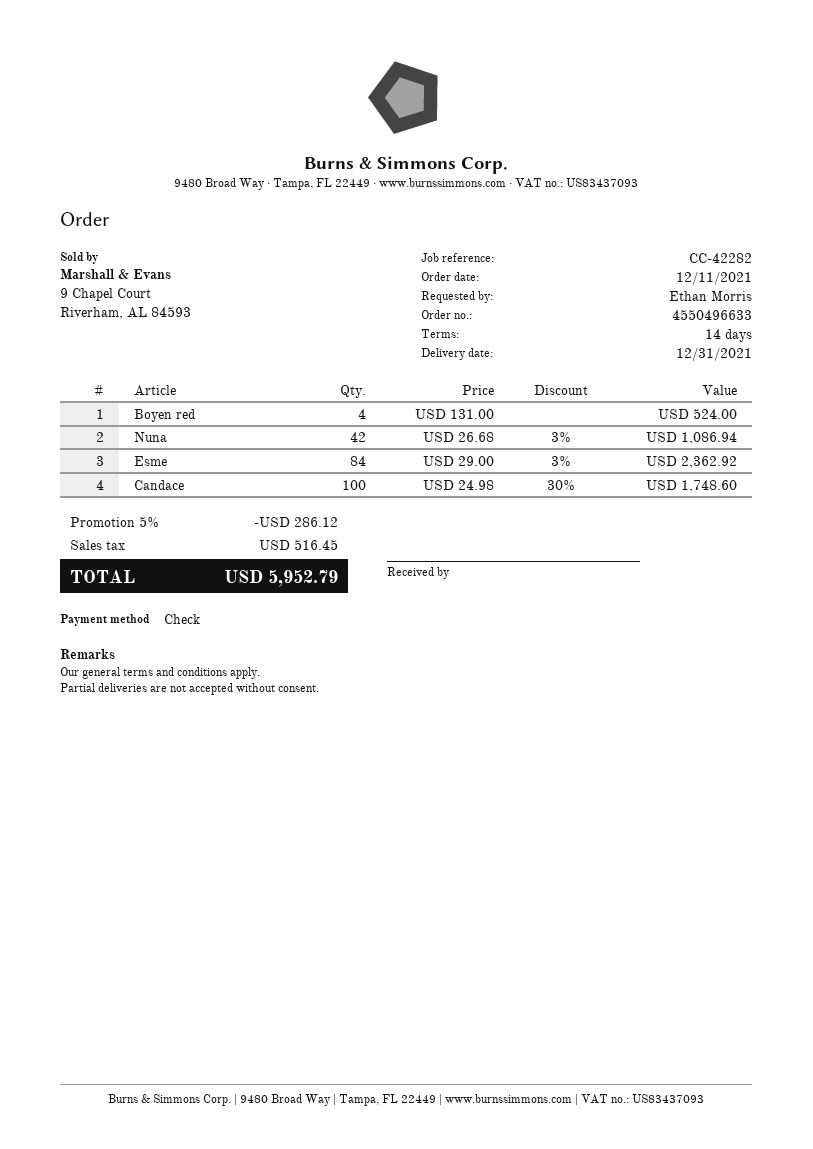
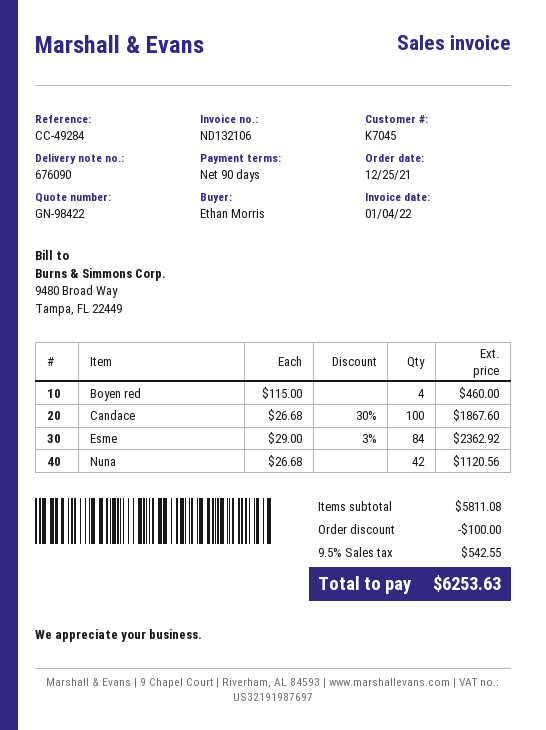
order date: 2021-12-11 -> 2021-12-25
payment terms: 14 days -> 90 days
reference: CC-42282 -> CC-49284
Boyen red: 4 x 131.00 = 524.00 -> 4 x 115.00 = 460.00
Nuna: 42 x 26.68 - 3% = 1086.94 -> 42 x 26.68 = 1120.56
Candace: 100 x 24.98 - 30% = 1748.60 -> 100 x 26.68 - 30% = 1867.60
discount: 286.12 -> 100.00
tax: 516.45 -> 542.55
total: 5952.79 -> 6253.63

